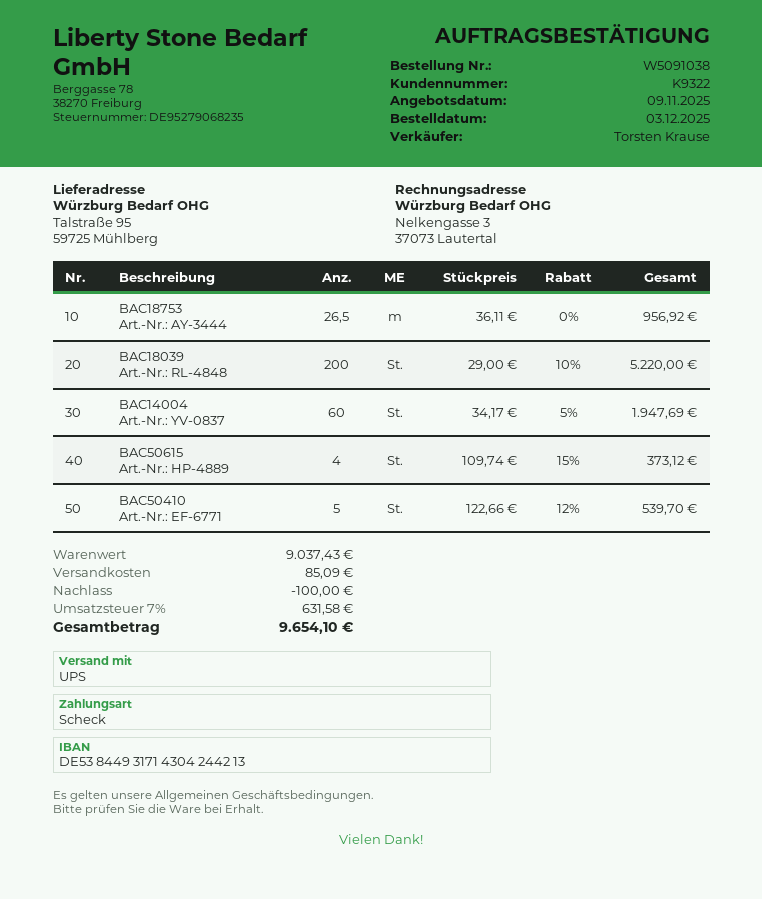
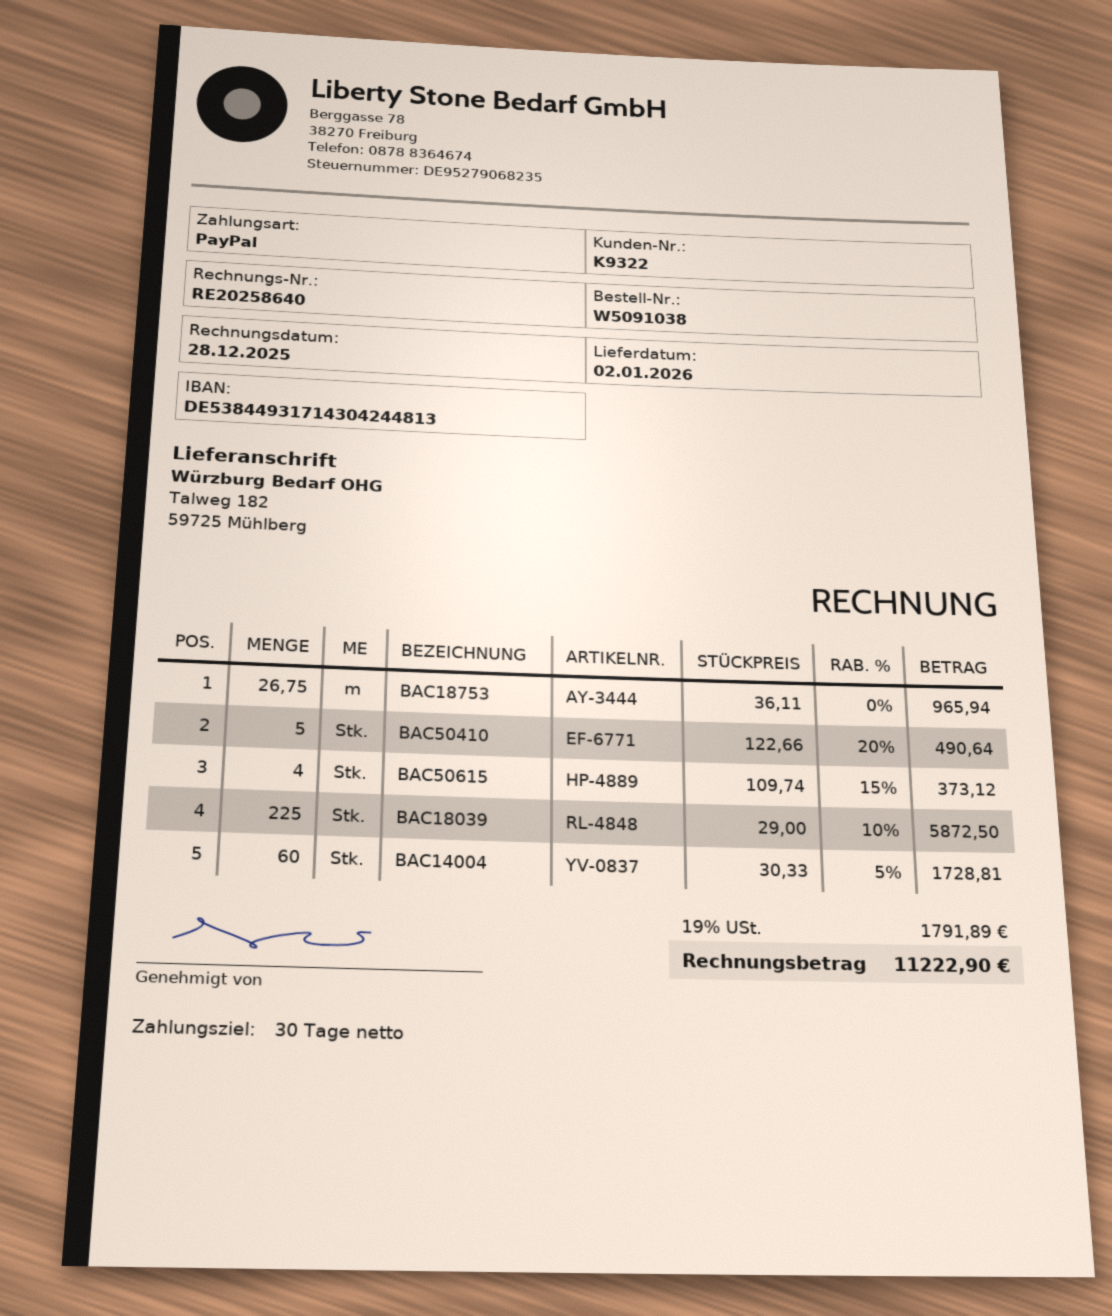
payment method: cheque -> PayPal
bank account: DE53844931714304244213 -> DE53844931714304244813
ship to: Talstraße 95, 59725 Mühlberg -> Talweg 182, 59725 Mühlberg
BAC18753: 26.5 x 36.11 = 956.92 -> 26.75 x 36.11 = 965.94
BAC18039: 200 x 29.00 - 10% = 5220.00 -> 225 x 29.00 - 10% = 5872.50
BAC14004: 60 x 34.17 - 5% = 1947.69 -> 60 x 30.33 - 5% = 1728.81
BAC50410: 5 x 122.66 - 12% = 539.70 -> 5 x 122.66 - 20% = 490.64
discount: 100.00 -> none
shipping: 85.09 -> none
tax: 7% = 631.58 -> 19% = 1791.89
total: 9654.10 -> 11222.90

